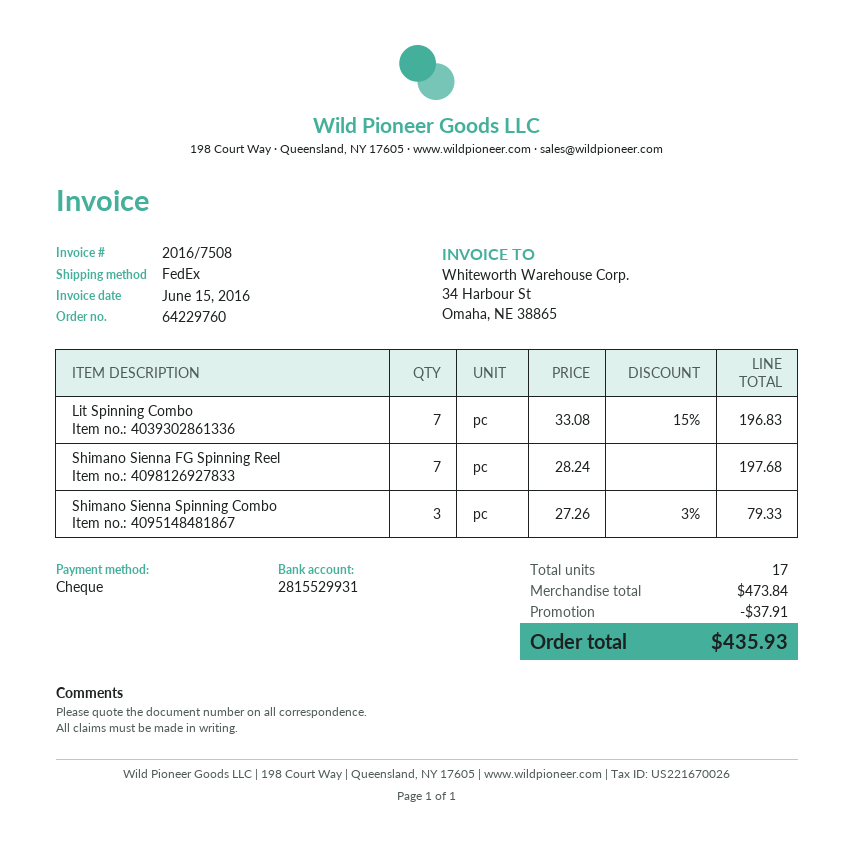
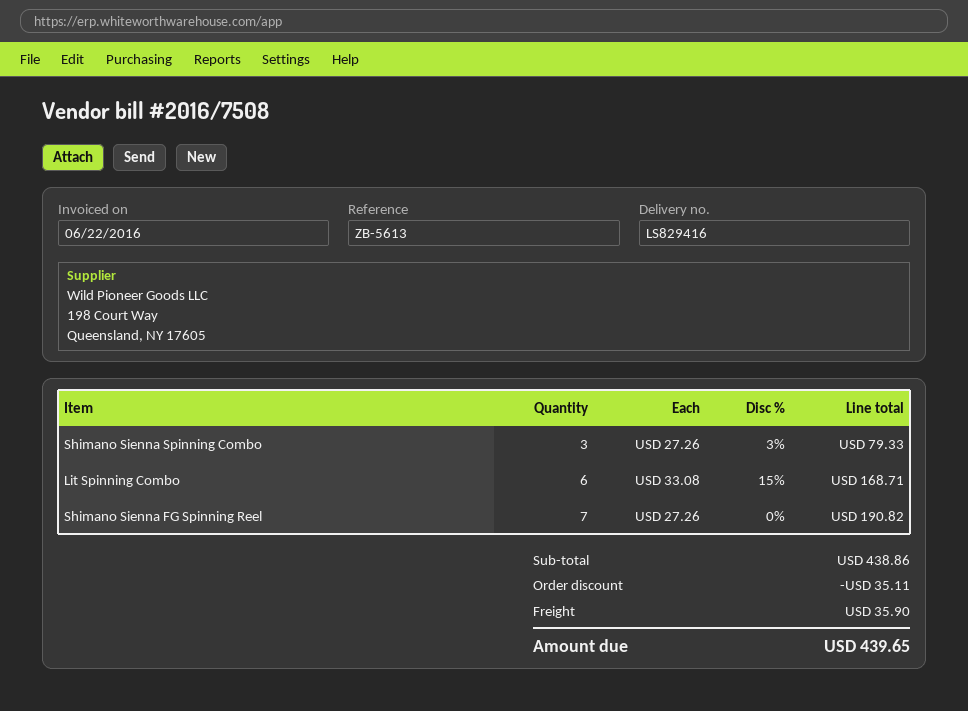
invoice date: 2016-06-15 -> 2016-06-22
Lit Spinning Combo: 7 x 33.08 - 15% = 196.83 -> 6 x 33.08 - 15% = 168.71
Shimano Sienna FG Spinning Reel: 7 x 28.24 = 197.68 -> 7 x 27.26 = 190.82
subtotal: 473.84 -> 438.86
discount: 37.91 -> 35.11
shipping: none -> 35.90
total: 435.93 -> 439.65

